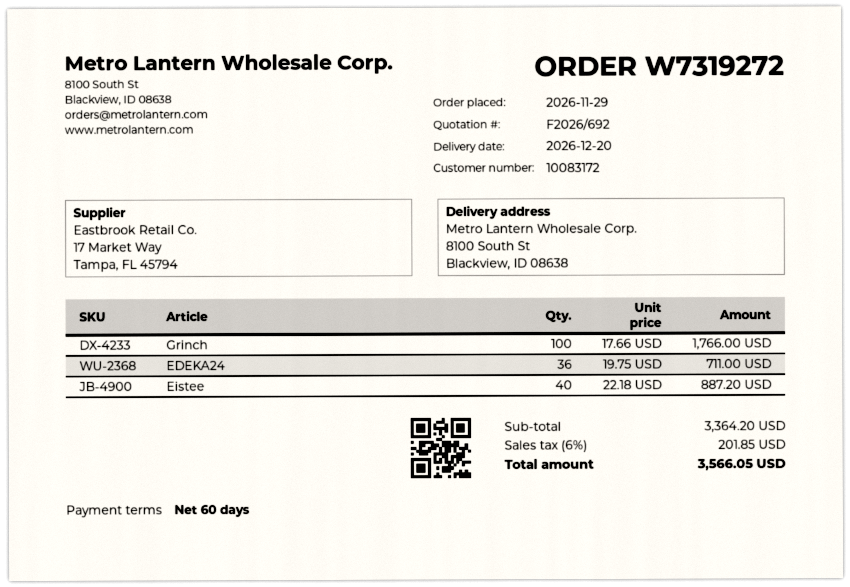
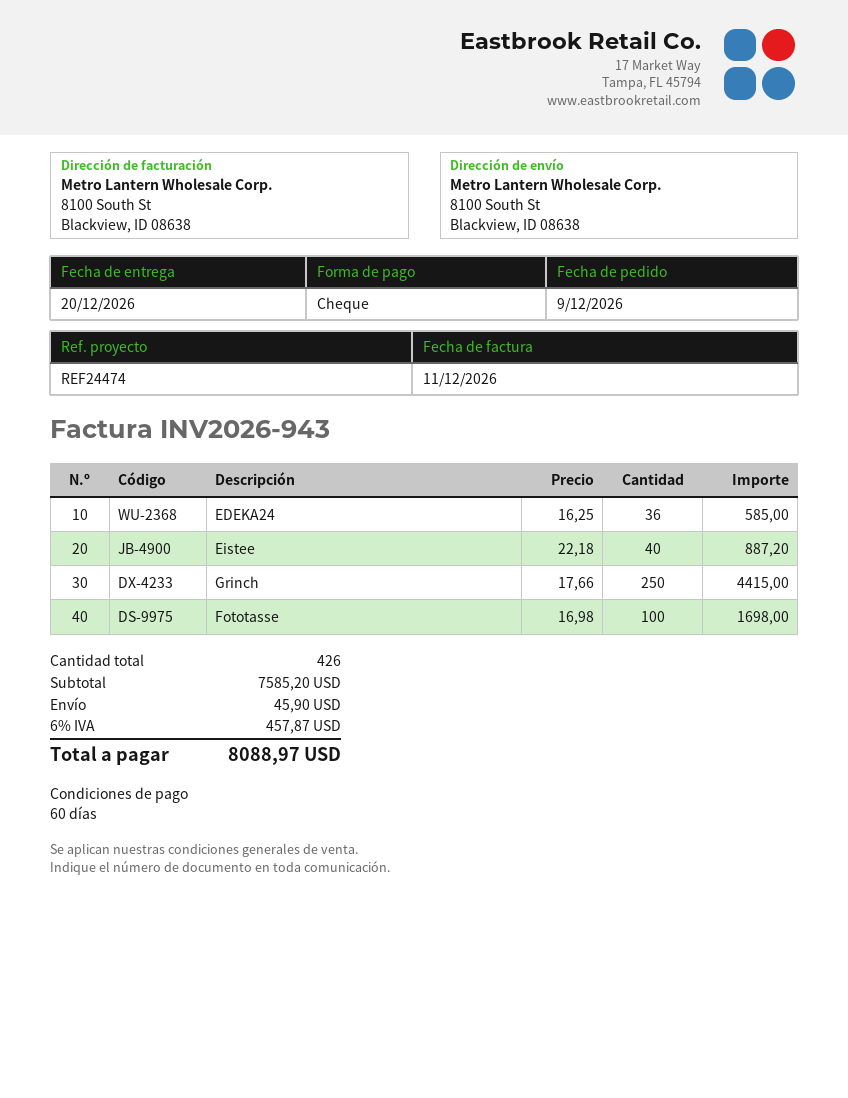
order date: 2026-11-29 -> 2026-12-09
Grinch: 100 x 17.66 = 1766.00 -> 250 x 17.66 = 4415.00
EDEKA24: 36 x 19.75 = 711.00 -> 36 x 16.25 = 585.00
Fototasse: none -> 100 x 16.98 = 1698.00
subtotal: 3364.20 -> 7585.20
shipping: none -> 45.90
tax: 6% = 201.85 -> 6% = 457.87
total: 3566.05 -> 8088.97

